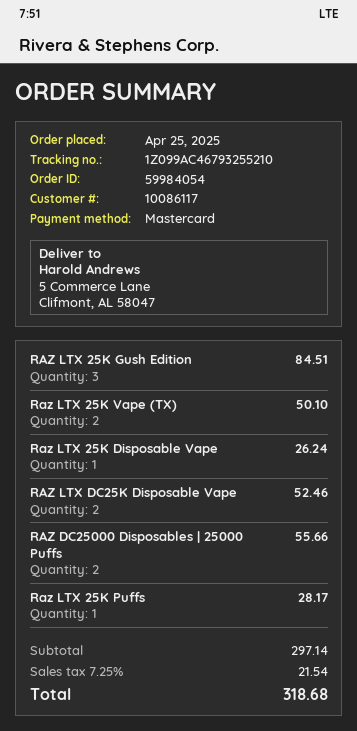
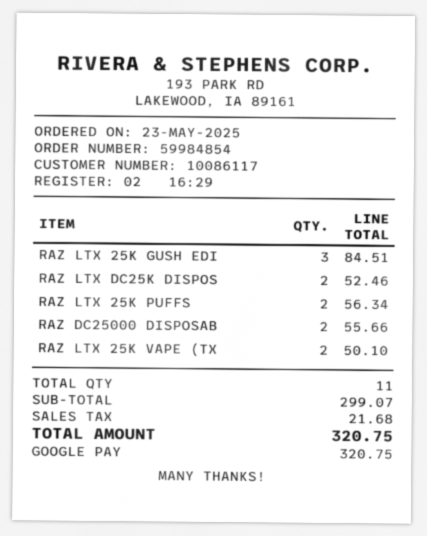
order number: 59984054 -> 59984854
order date: 2025-04-25 -> 2025-05-23
payment method: Mastercard -> Google Pay
Raz LTX 25K Disposable Vape: 1 for 26.24 -> none
Raz LTX 25K Puffs: 1 for 28.17 -> 2 for 56.34
subtotal: 297.14 -> 299.07
tax: 21.54 -> 21.68
total: 318.68 -> 320.75

